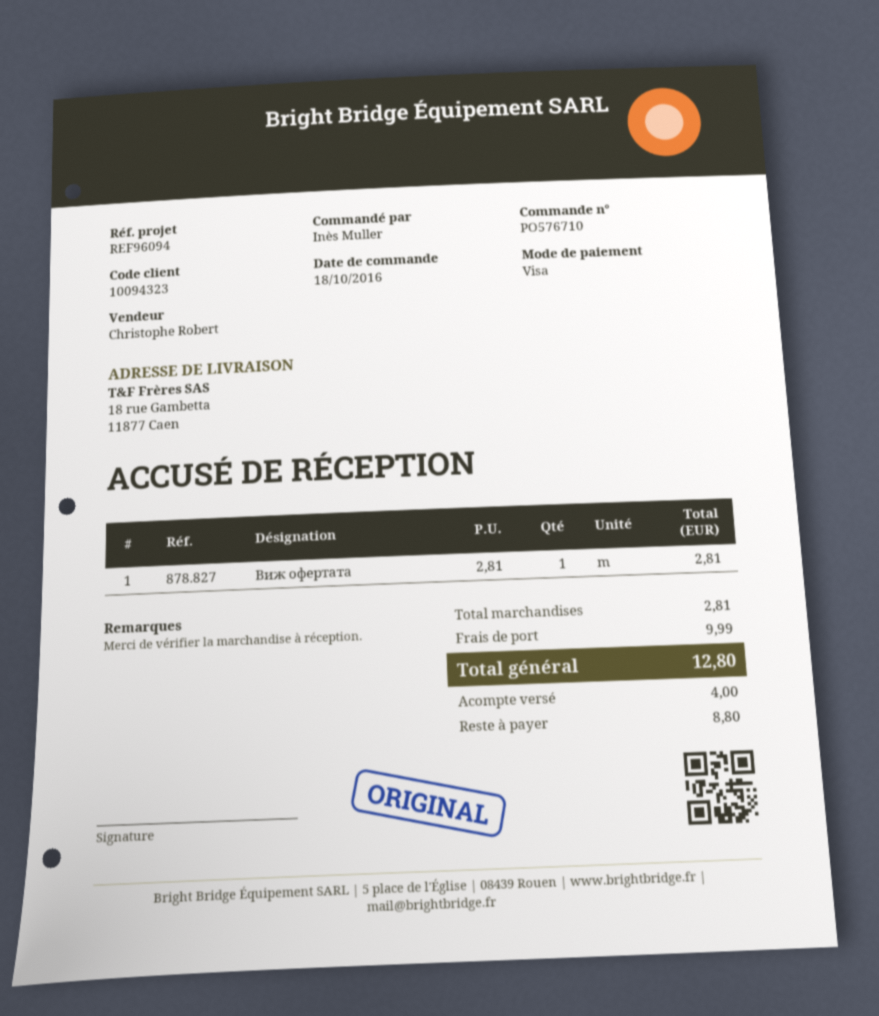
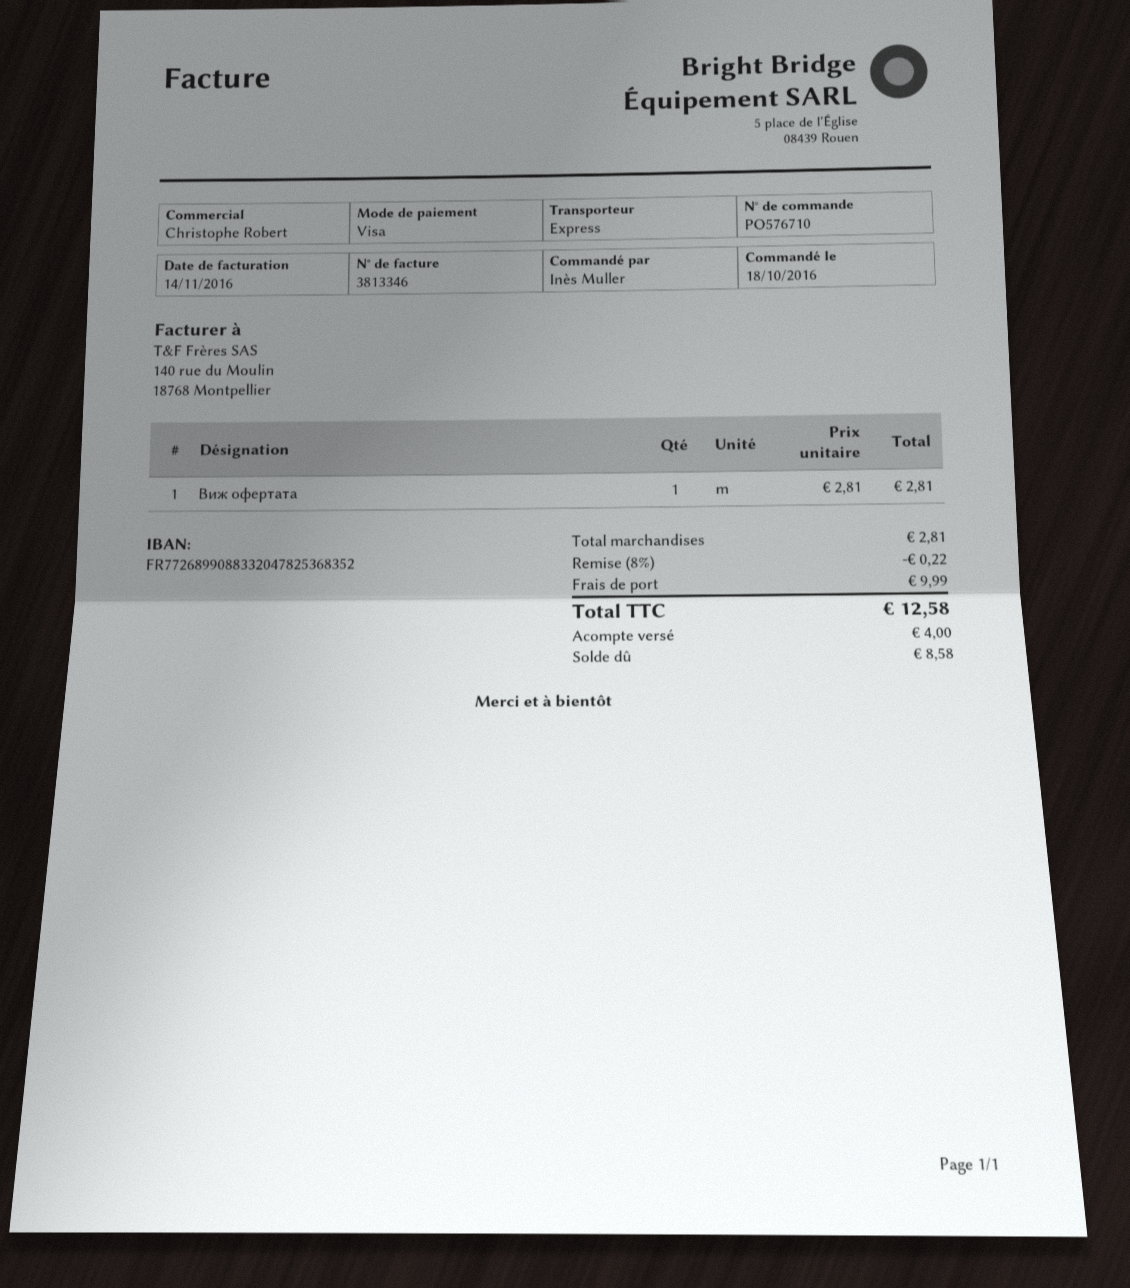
discount: none -> 8% = 0.22
total: 12.80 -> 12.58
balance: 8.80 -> 8.58

